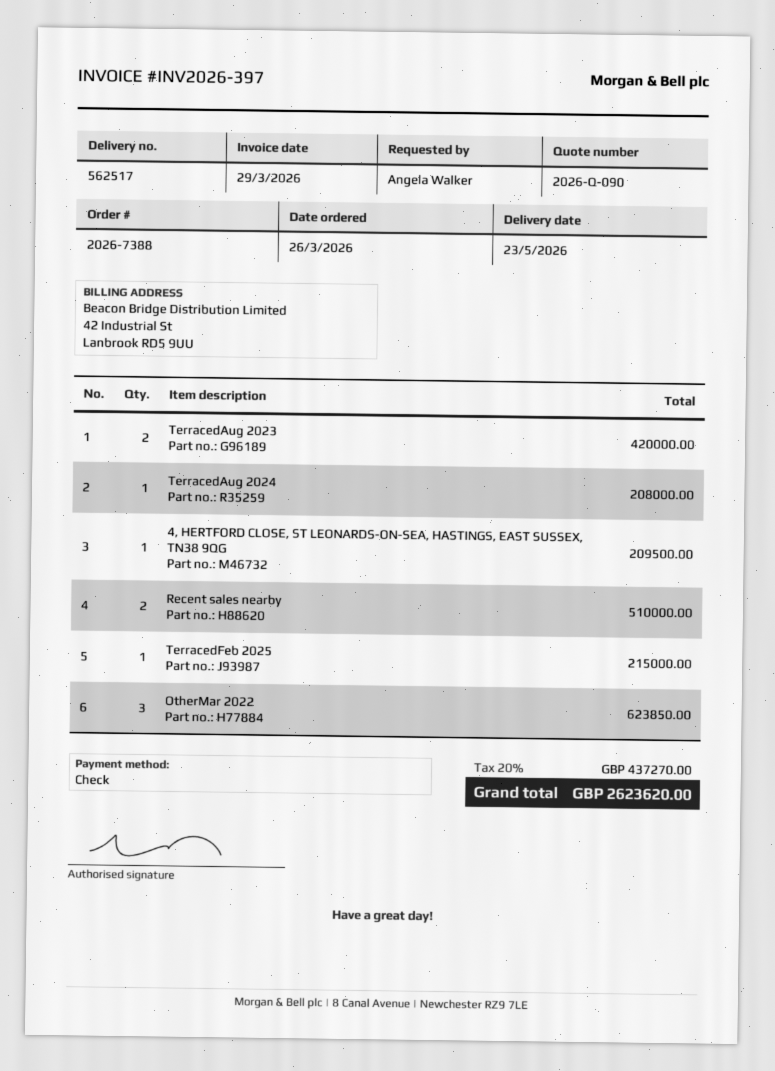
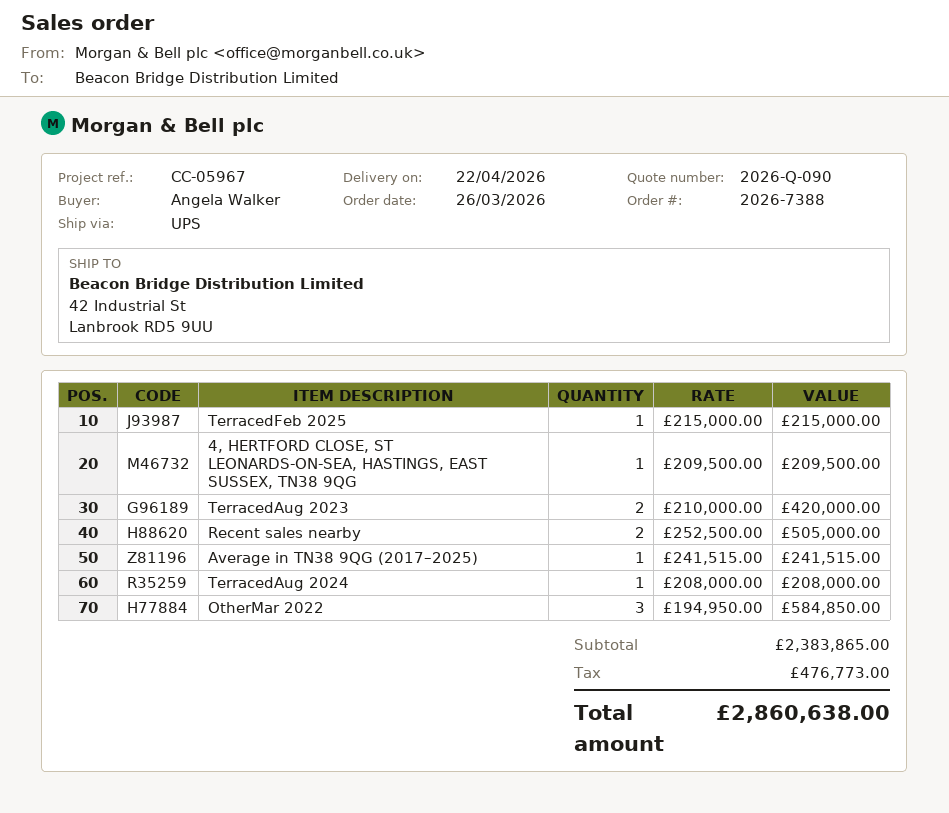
delivery date: 2026-05-23 -> 2026-04-22
Recent sales nearby: 2 for 510000.00 -> 2 for 505000.00
OtherMar 2022: 3 for 623850.00 -> 3 for 584850.00
Average in TN38 9QG (2017–2025): none -> 1 for 241515.00
tax: 437270.00 -> 476773.00
total: 2623620.00 -> 2860638.00

